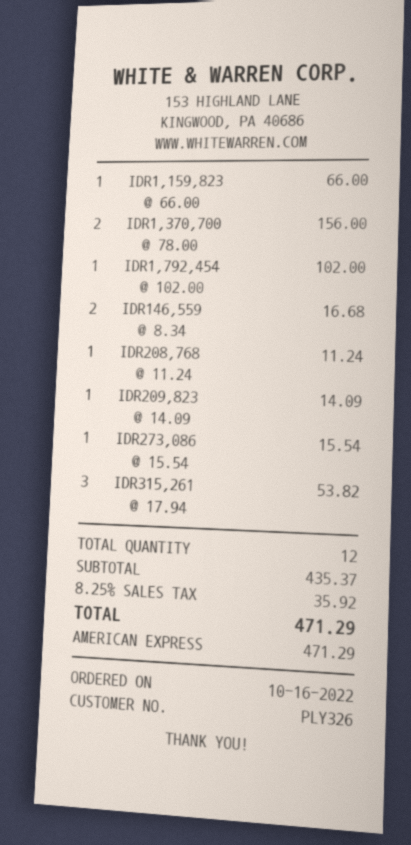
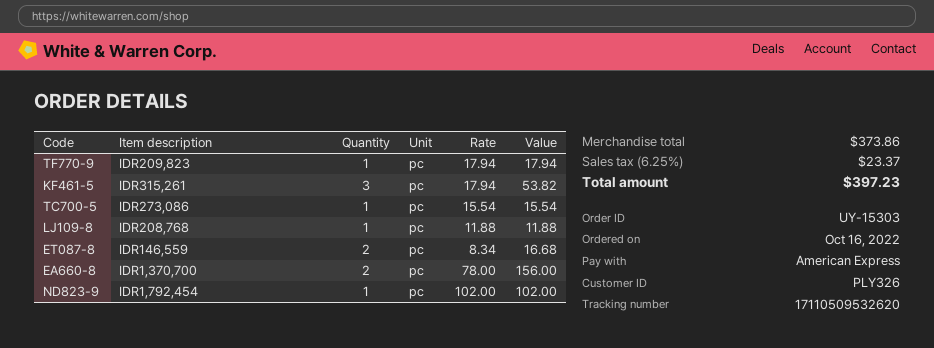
IDR1,159,823: 1 x 66.00 = 66.00 -> none
IDR208,768: 1 x 11.24 = 11.24 -> 1 x 11.88 = 11.88
IDR209,823: 1 x 14.09 = 14.09 -> 1 x 17.94 = 17.94
subtotal: 435.37 -> 373.86
tax: 8.25% = 35.92 -> 6.25% = 23.37
total: 471.29 -> 397.23

